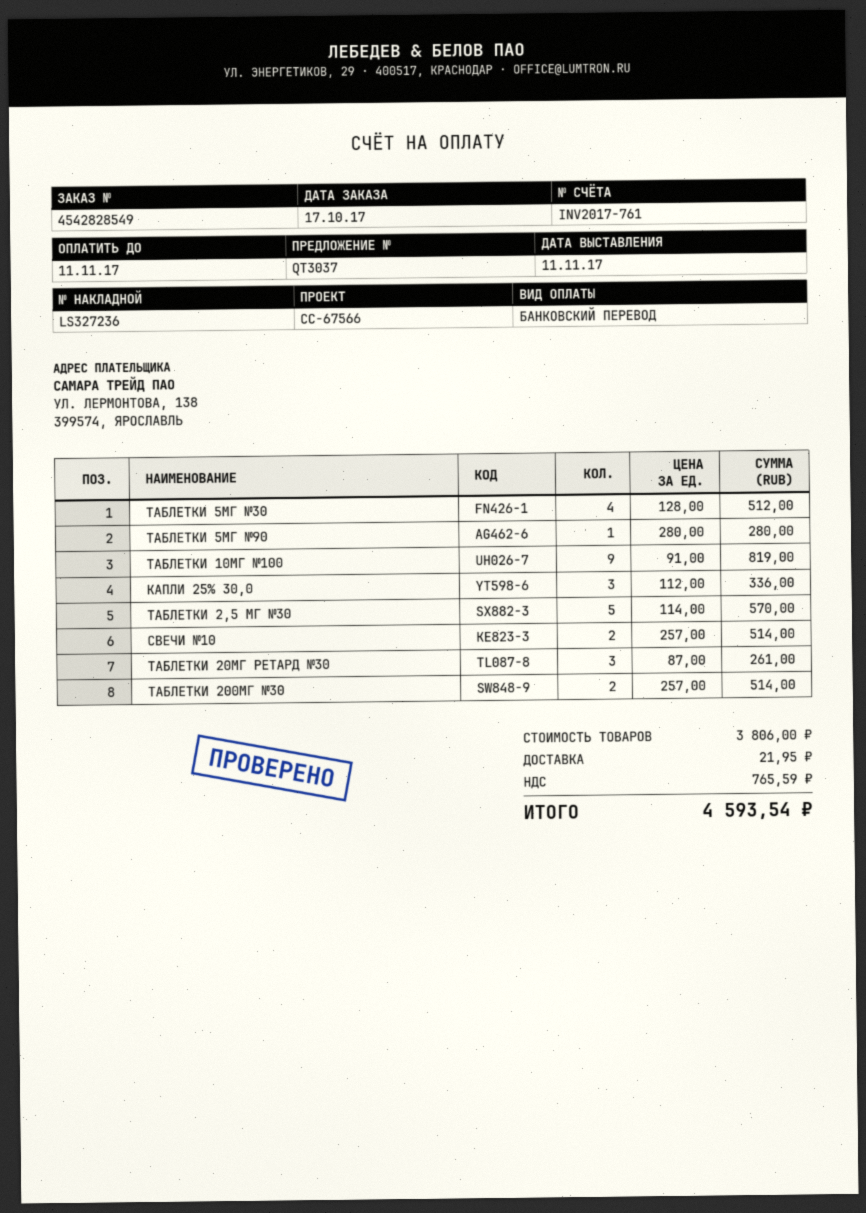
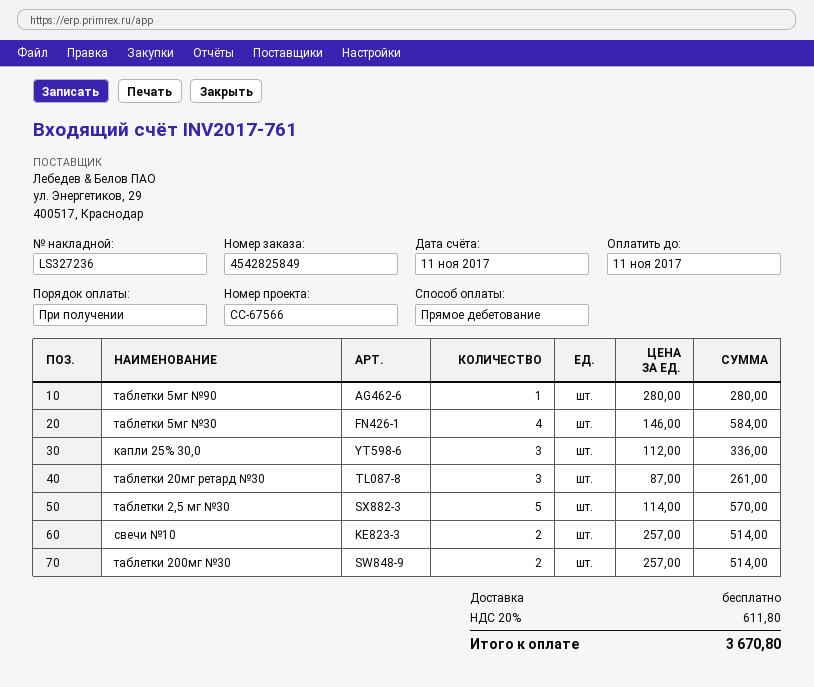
order number: 4542828549 -> 4542825849
payment method: bank transfer -> direct debit
ТАБЛЕТКИ 5МГ №30: 4 x 128.00 = 512.00 -> 4 x 146.00 = 584.00
ТАБЛЕТКИ 10МГ №100: 9 x 91.00 = 819.00 -> none
shipping: 21.95 -> 0.00
tax: 765.59 -> 611.80
total: 4593.54 -> 3670.80

